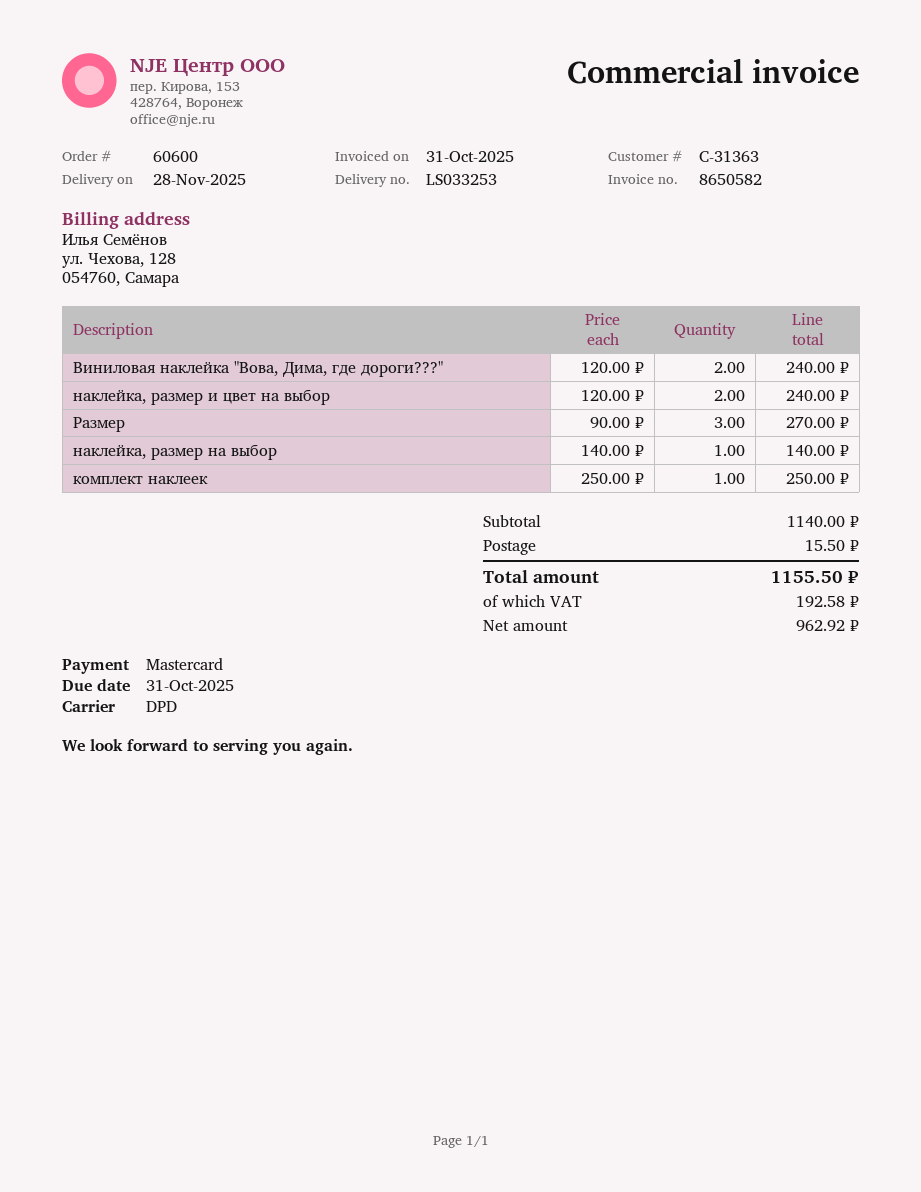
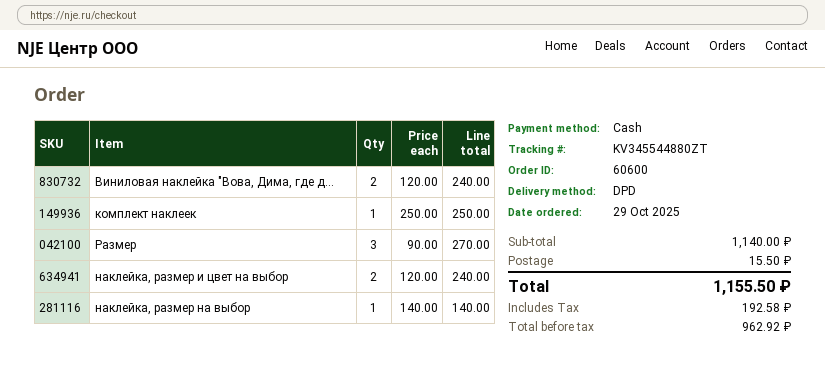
payment method: Mastercard -> cash

